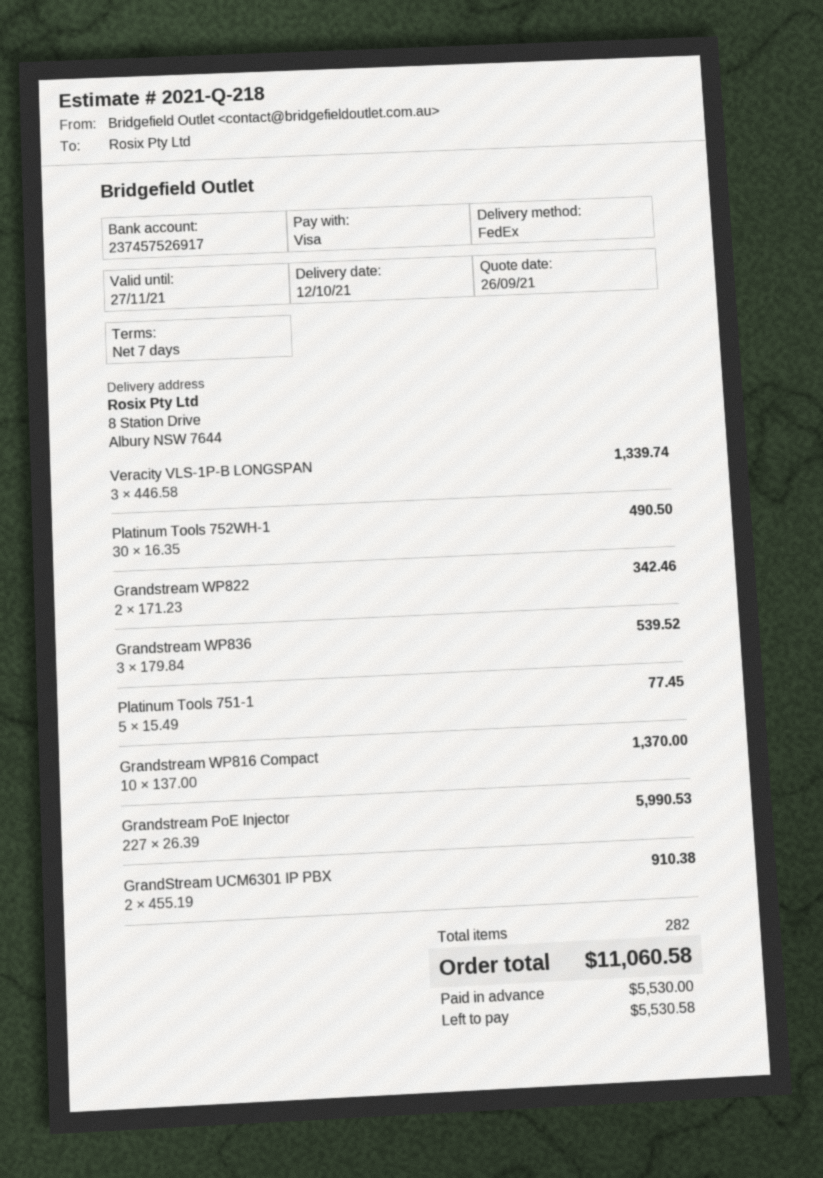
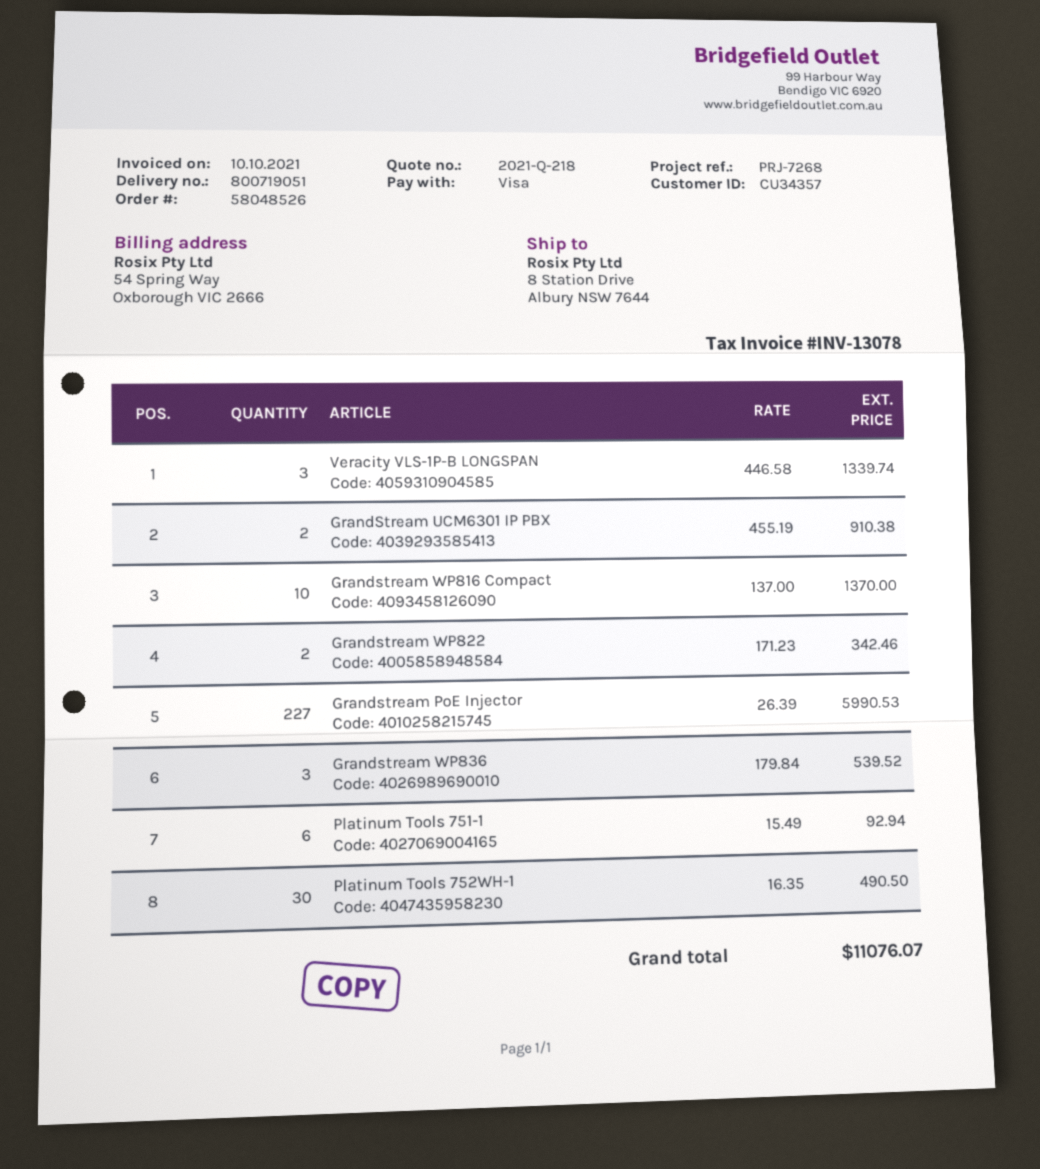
Platinum Tools 751-1: 5 x 15.49 = 77.45 -> 6 x 15.49 = 92.94
total: 11060.58 -> 11076.07

